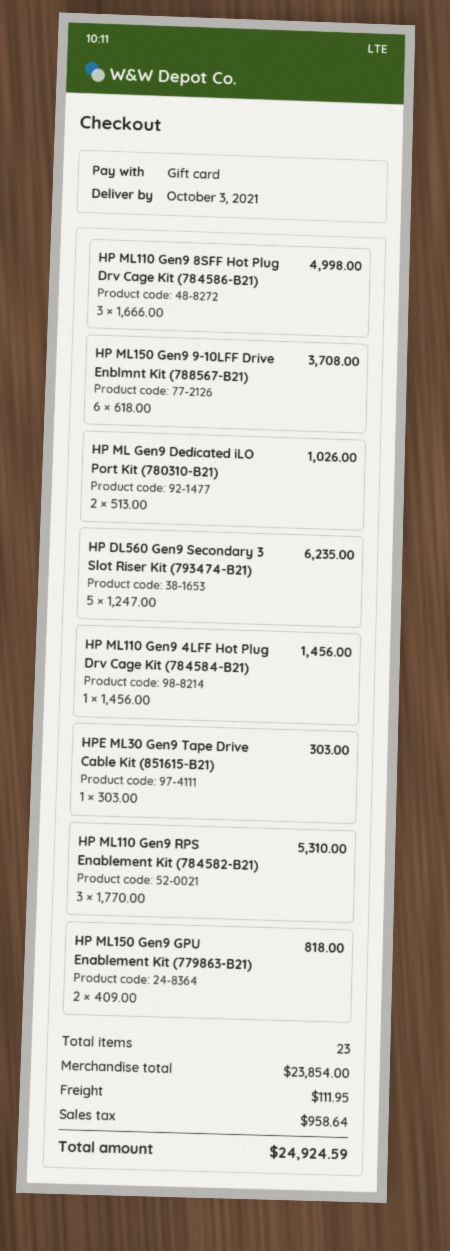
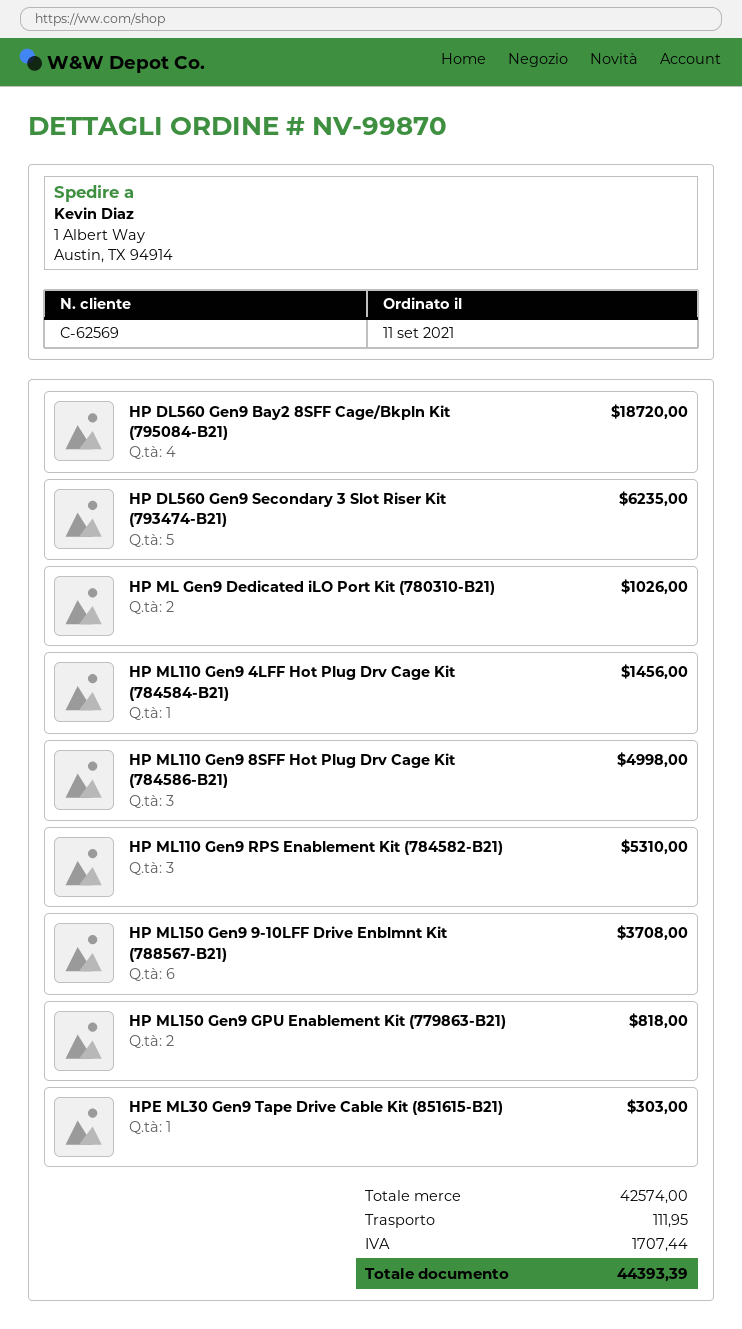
HP DL560 Gen9 Bay2 8SFF Cage/Bkpln Kit (795084-B21): none -> 4 for 18720.00
subtotal: 23854.00 -> 42574.00
tax: 958.64 -> 1707.44
total: 24924.59 -> 44393.39

